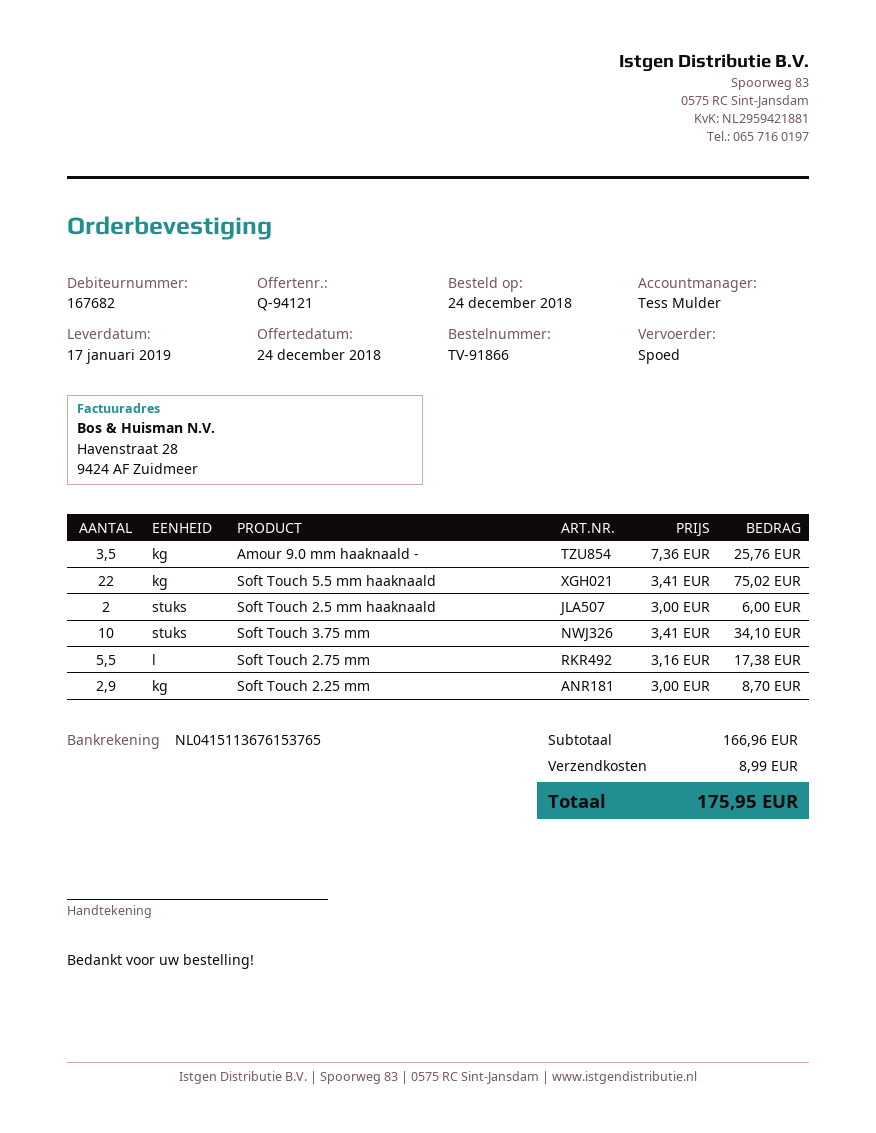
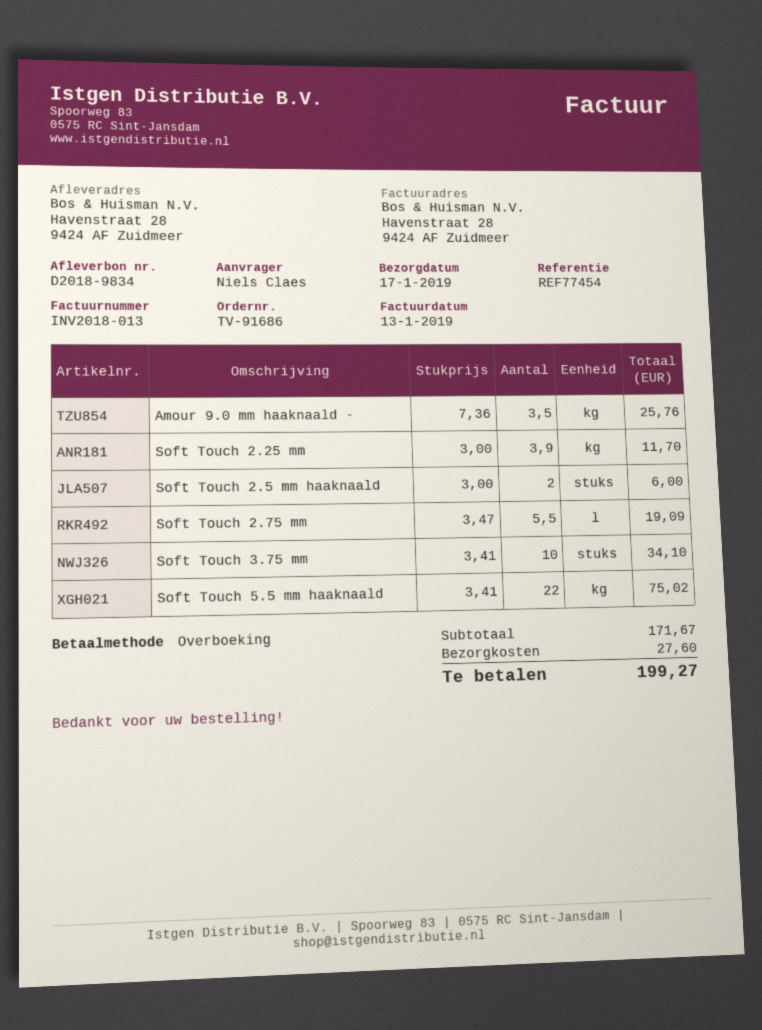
order number: TV-91866 -> TV-91686
Soft Touch 2.75 mm: 5.5 x 3.16 = 17.38 -> 5.5 x 3.47 = 19.09
Soft Touch 2.25 mm: 2.9 x 3.00 = 8.70 -> 3.9 x 3.00 = 11.70
subtotal: 166.96 -> 171.67
shipping: 8.99 -> 27.60
total: 175.95 -> 199.27

